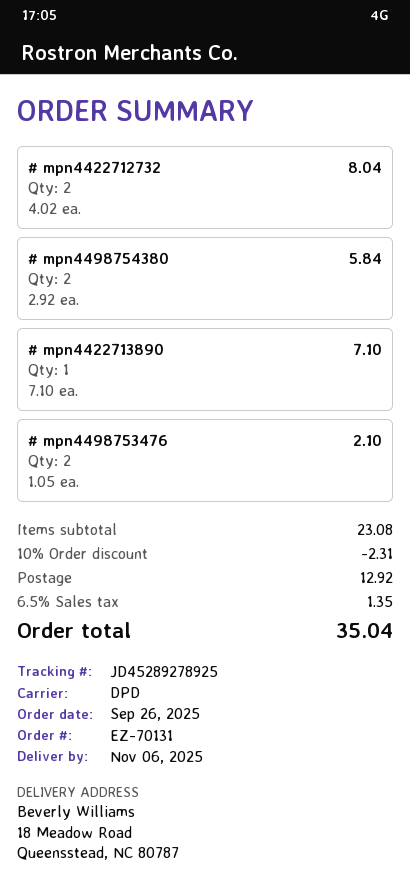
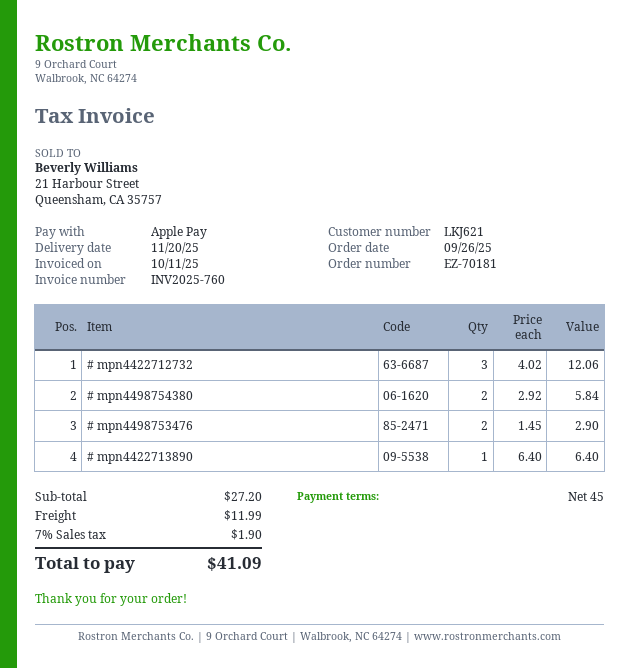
order number: EZ-70131 -> EZ-70181
delivery date: 2025-11-06 -> 2025-11-20
# mpn4422712732: 2 x 4.02 = 8.04 -> 3 x 4.02 = 12.06
# mpn4422713890: 1 x 7.10 = 7.10 -> 1 x 6.40 = 6.40
# mpn4498753476: 2 x 1.05 = 2.10 -> 2 x 1.45 = 2.90
subtotal: 23.08 -> 27.20
discount: 10% = 2.31 -> none
shipping: 12.92 -> 11.99
tax: 6.5% = 1.35 -> 7% = 1.90
total: 35.04 -> 41.09

